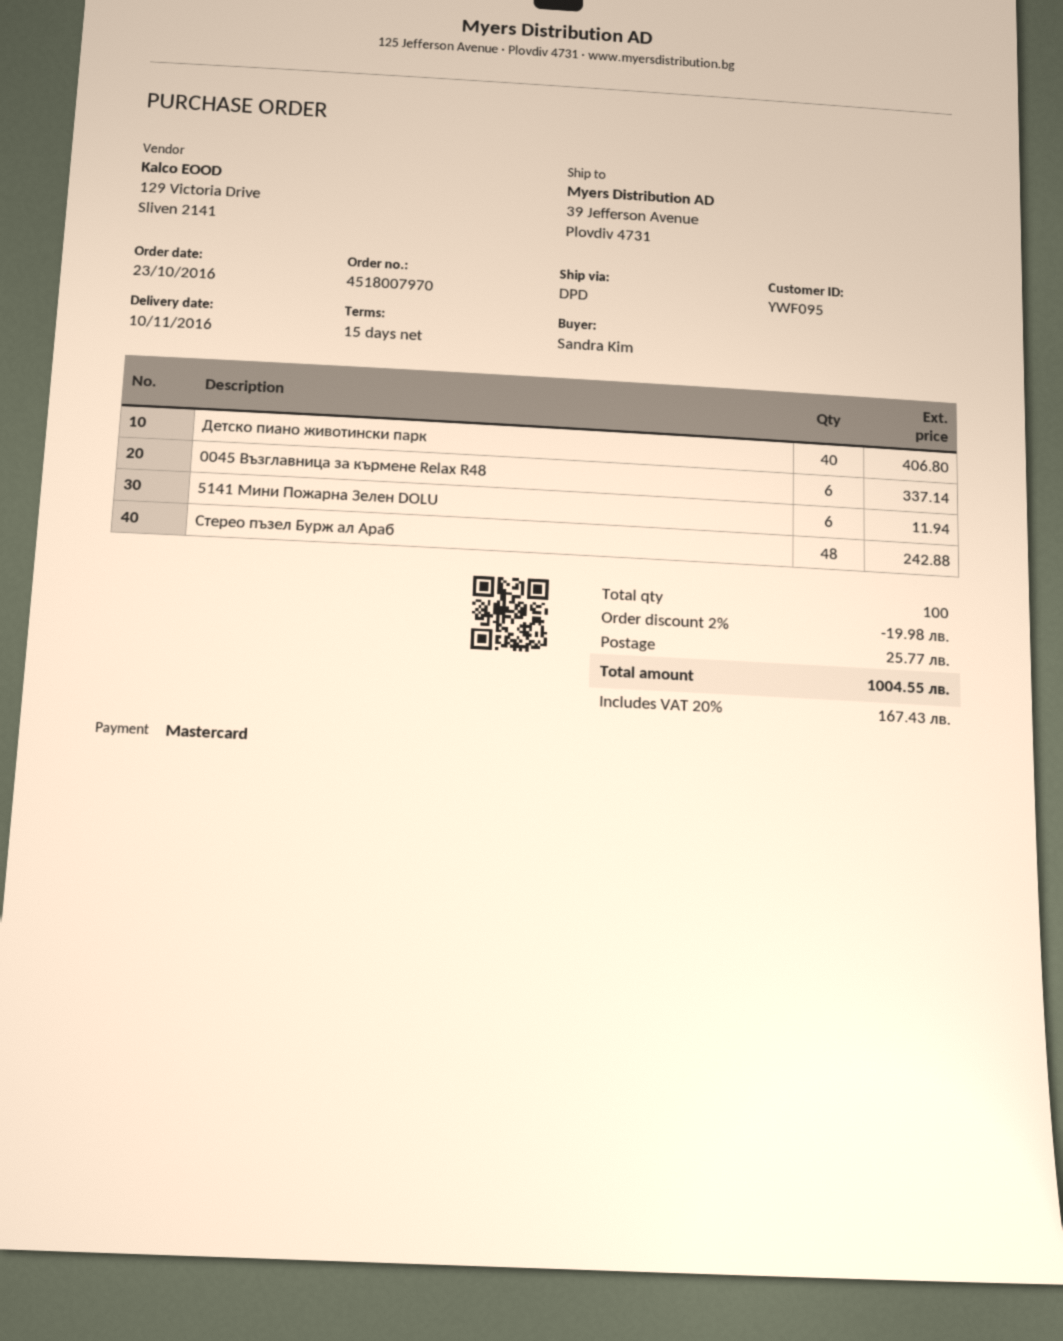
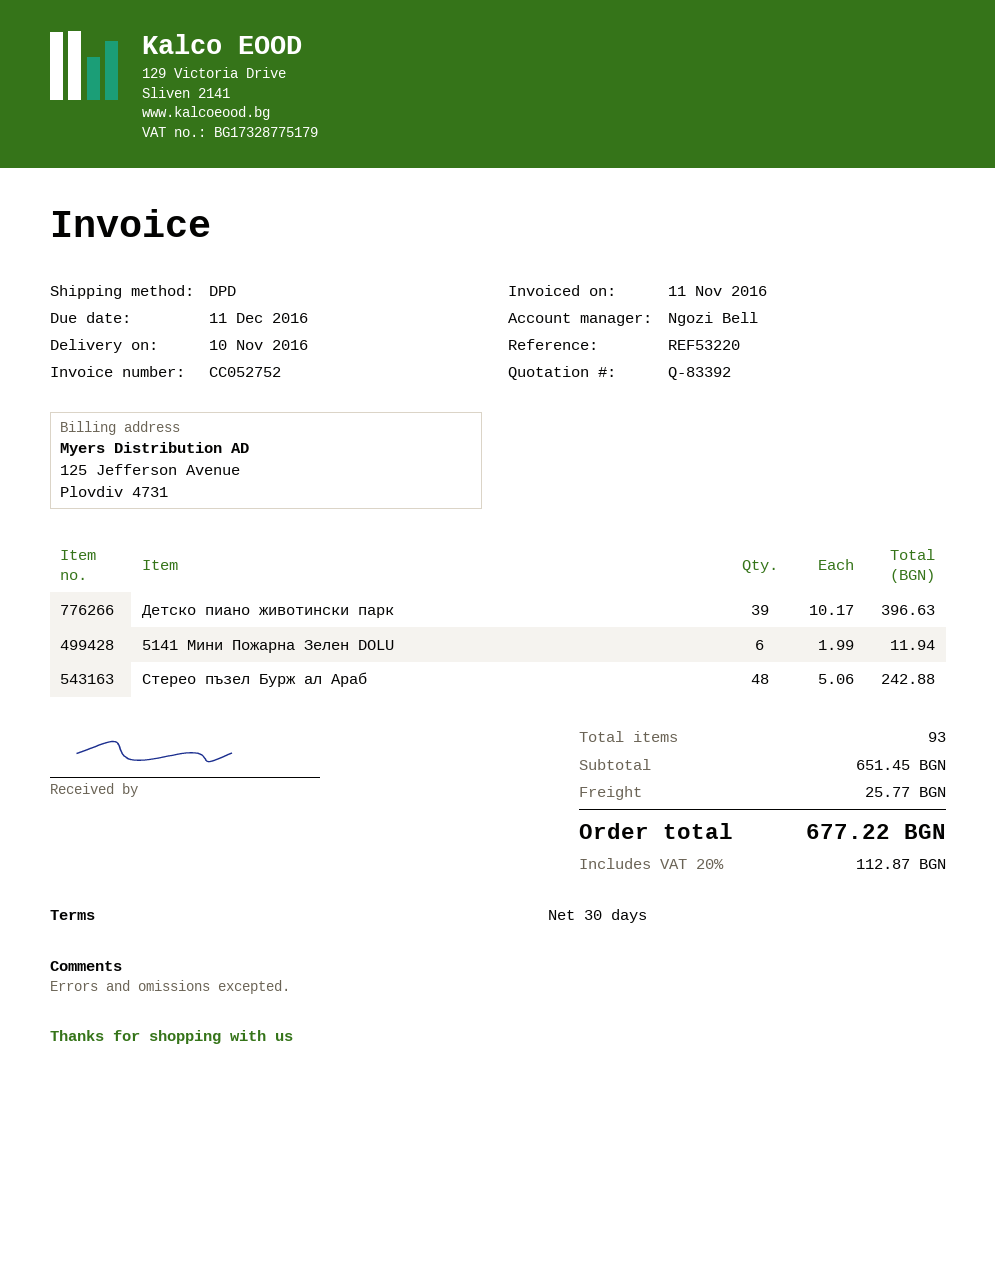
payment terms: 15 days -> 30 days
Детско пиано животински парк: 40 for 406.80 -> 39 for 396.63
0045 Възглавница за кърмене Relax R48: 6 for 337.14 -> none
total quantity: 100 -> 93
discount: 2% = 19.98 -> none
tax: 20% = 167.43 -> 20% = 112.87
total: 1004.55 -> 677.22

